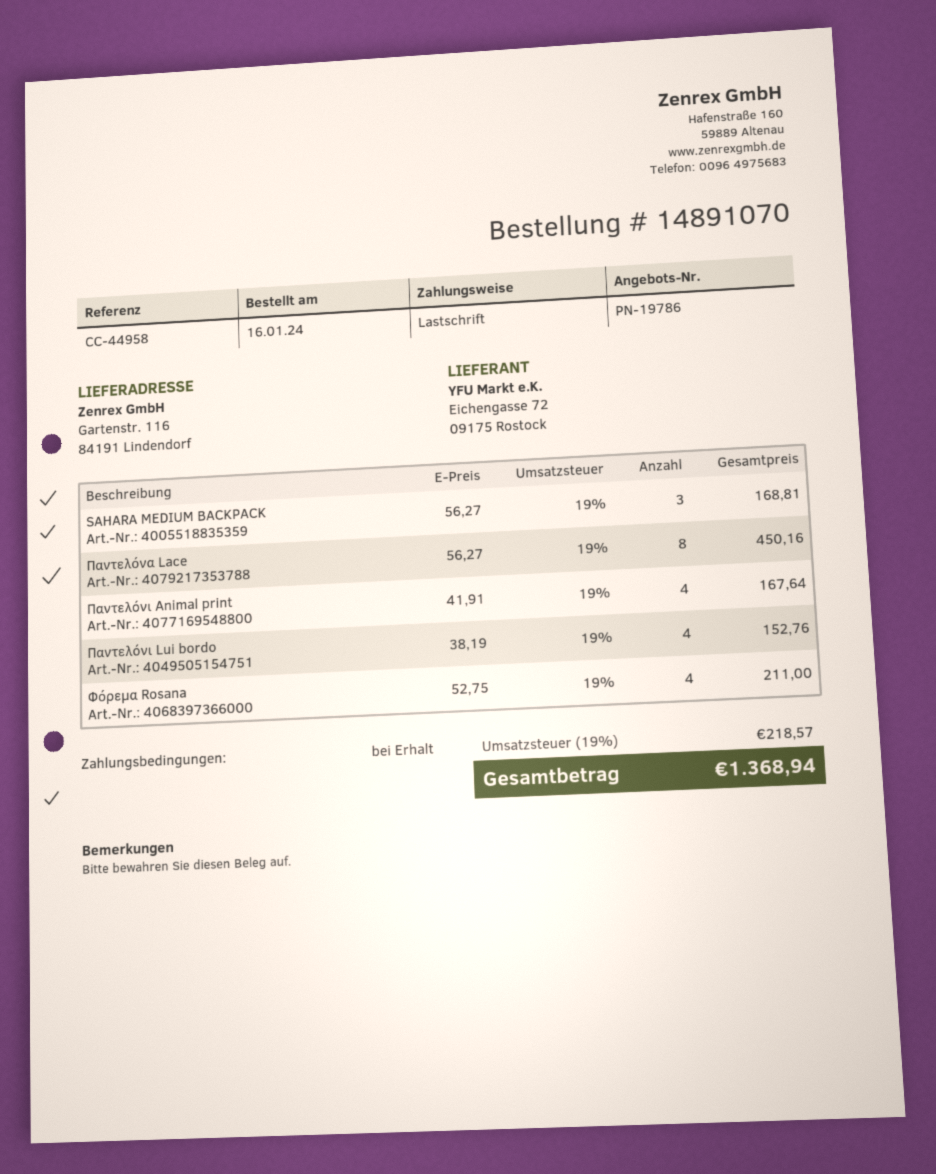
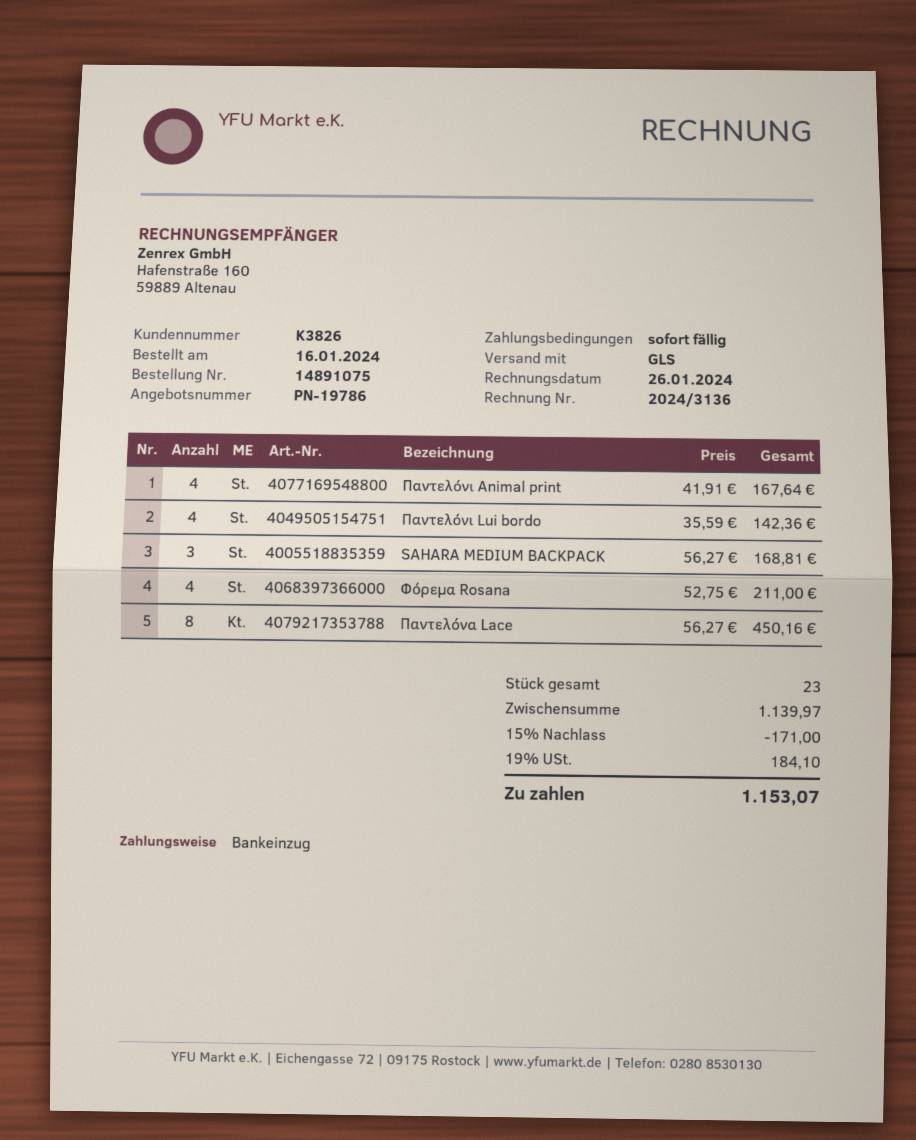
order number: 14891070 -> 14891075
Παντελόνι Lui bordo: 4 x 38.19 = 152.76 -> 4 x 35.59 = 142.36
discount: none -> 15% = 171.00
tax: 19% = 218.57 -> 19% = 184.10
total: 1368.94 -> 1153.07

